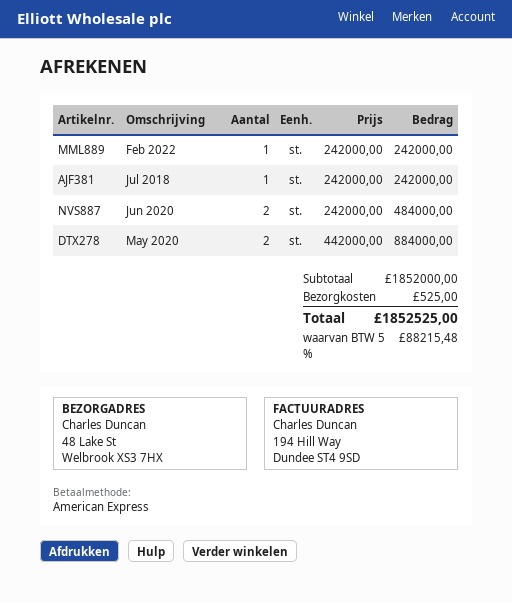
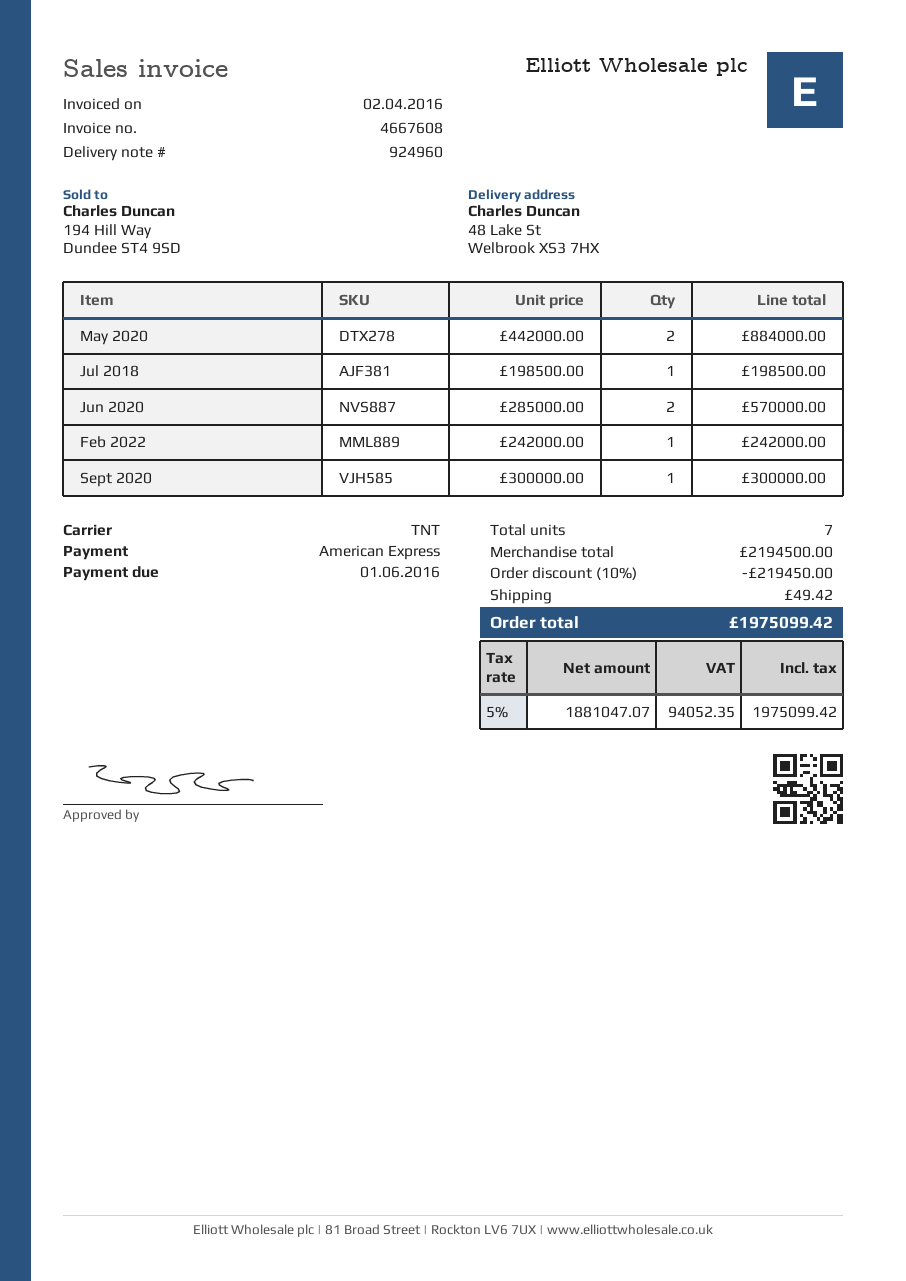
Jul 2018: 1 x 242000.00 = 242000.00 -> 1 x 198500.00 = 198500.00
Jun 2020: 2 x 242000.00 = 484000.00 -> 2 x 285000.00 = 570000.00
Sept 2020: none -> 1 x 300000.00 = 300000.00
subtotal: 1852000.00 -> 2194500.00
discount: none -> 10% = 219450.00
shipping: 525.00 -> 49.42
tax: 5% = 88215.48 -> 5% = 94052.35
total: 1852525.00 -> 1975099.42

